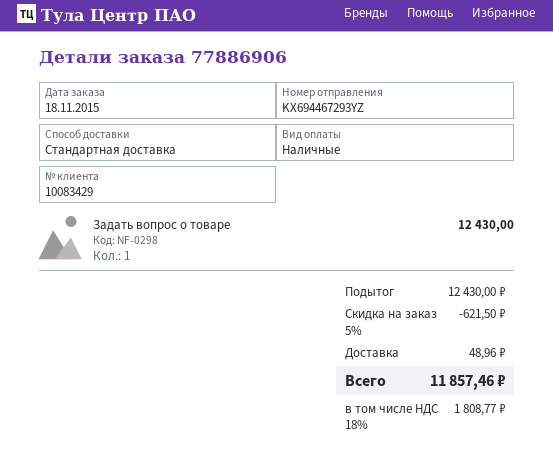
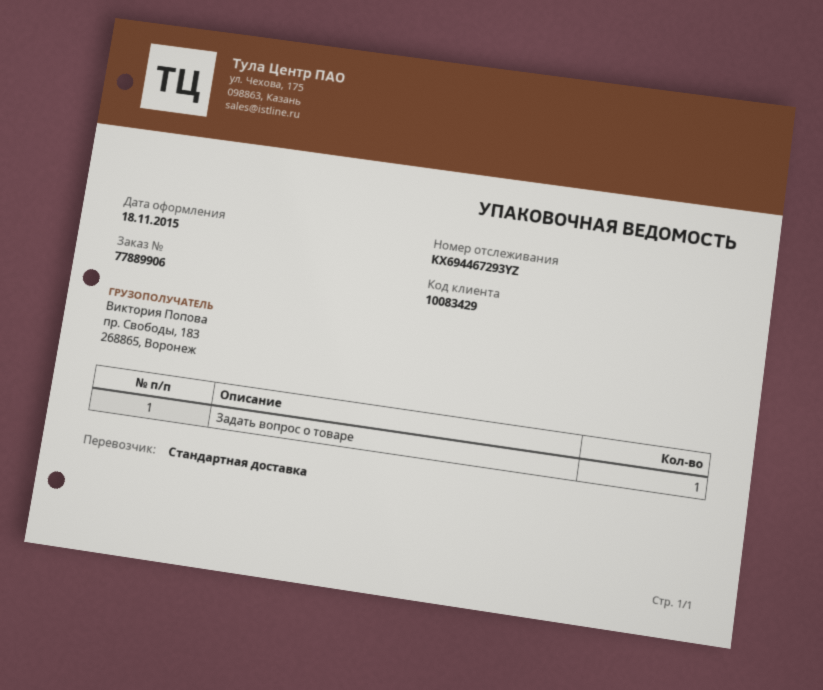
order number: 77886906 -> 77889906

